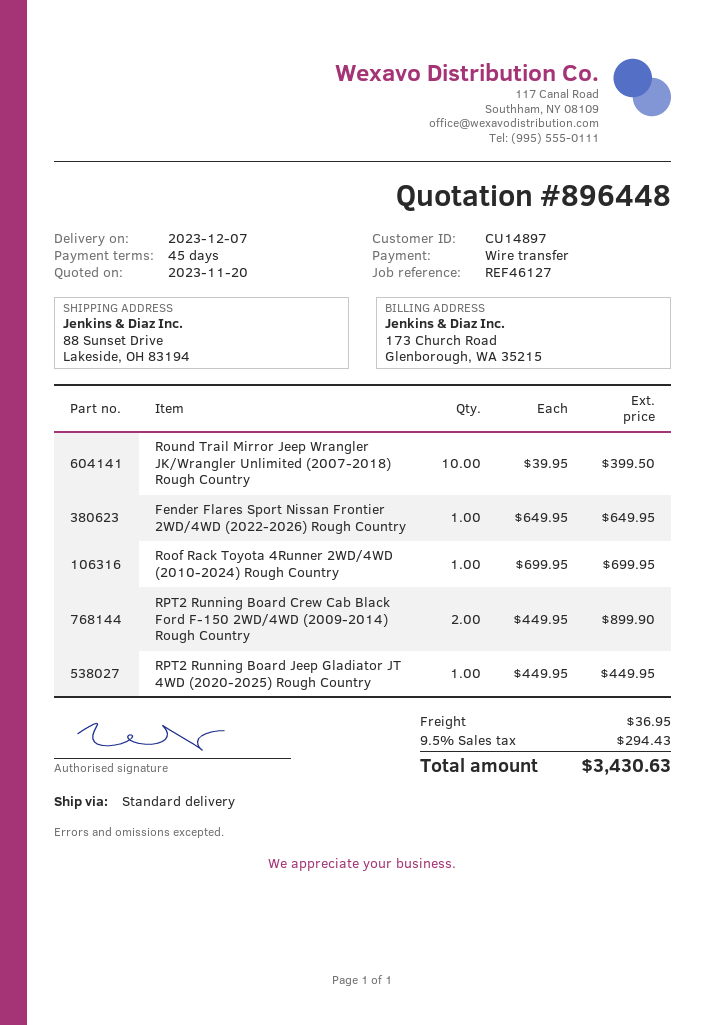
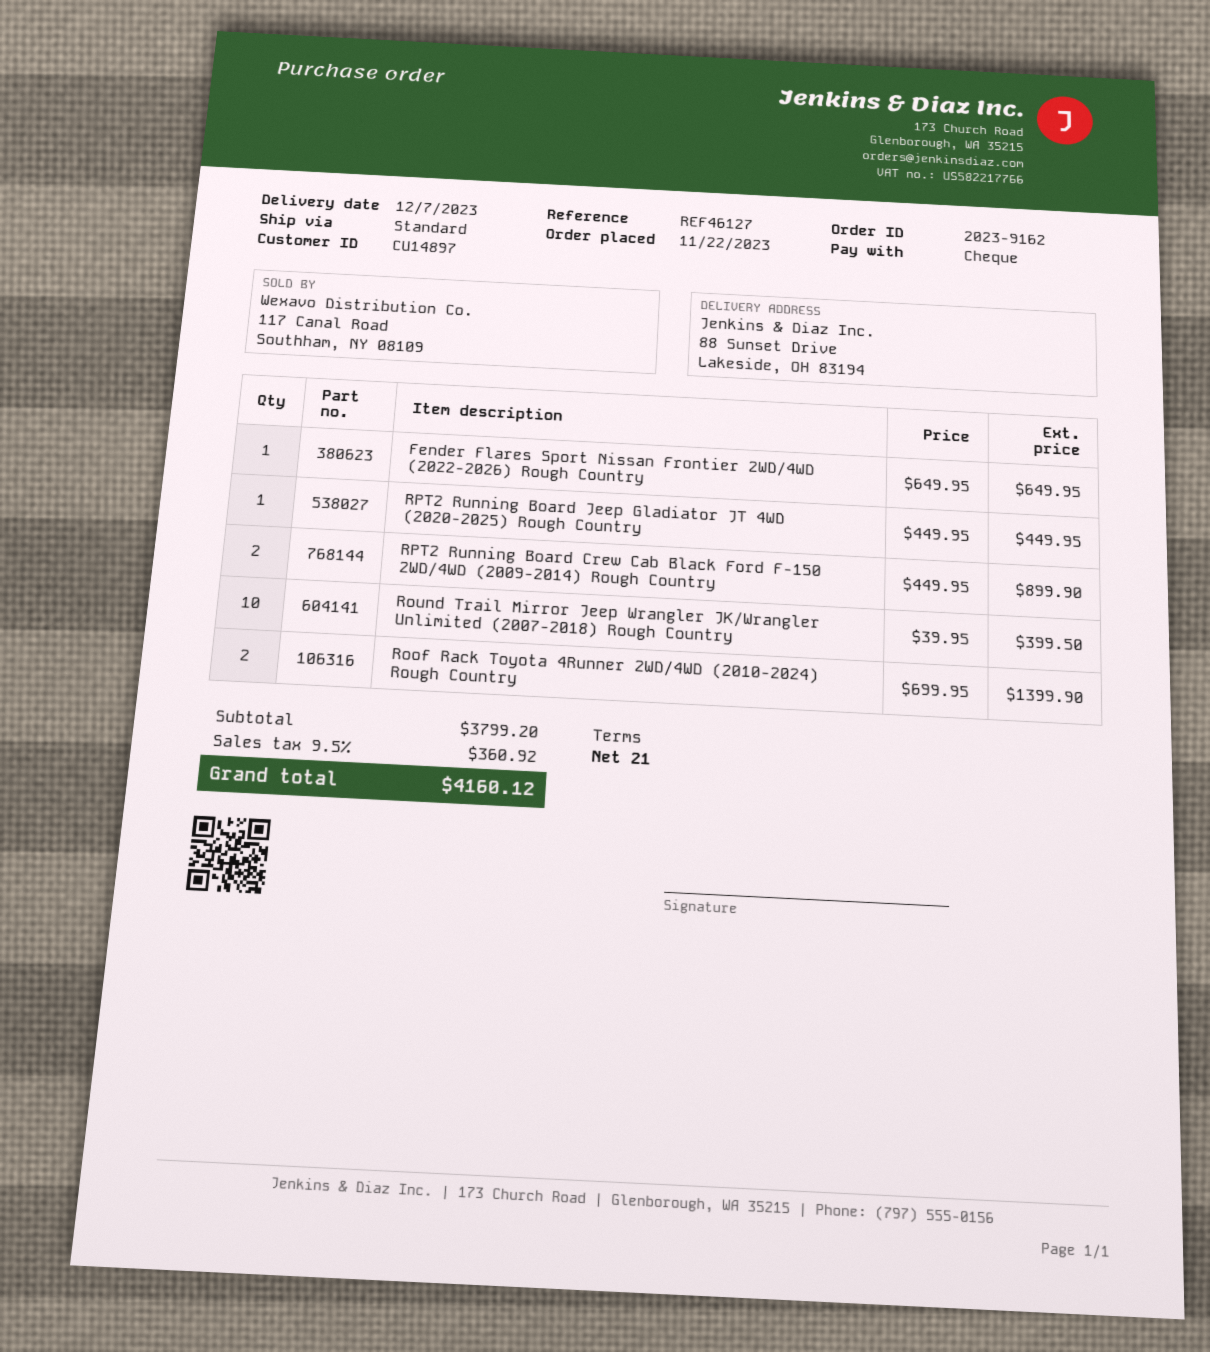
payment terms: 45 days -> 21 days
payment method: bank transfer -> cheque
Roof Rack Toyota 4Runner 2WD/4WD (2010-2024) Rough Country: 1 x 699.95 = 699.95 -> 2 x 699.95 = 1399.90
shipping: 36.95 -> none
tax: 9.5% = 294.43 -> 9.5% = 360.92
total: 3430.63 -> 4160.12

